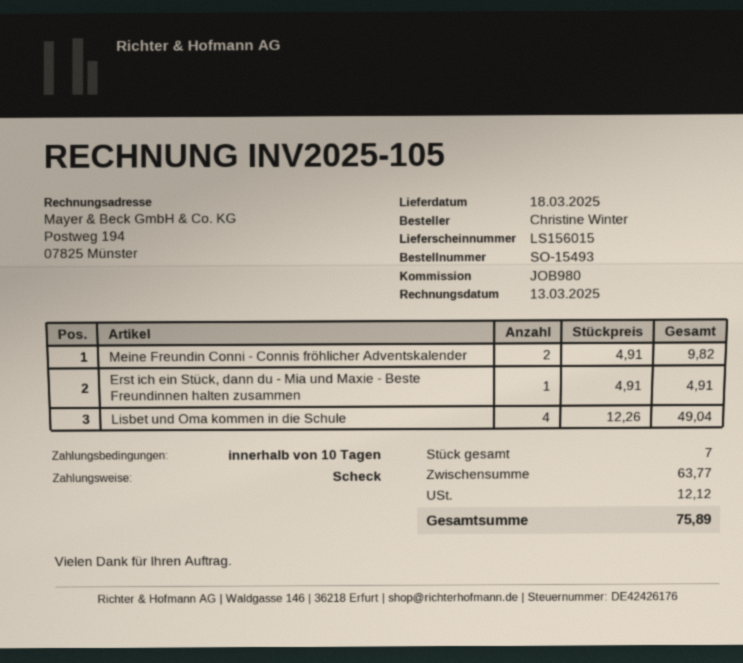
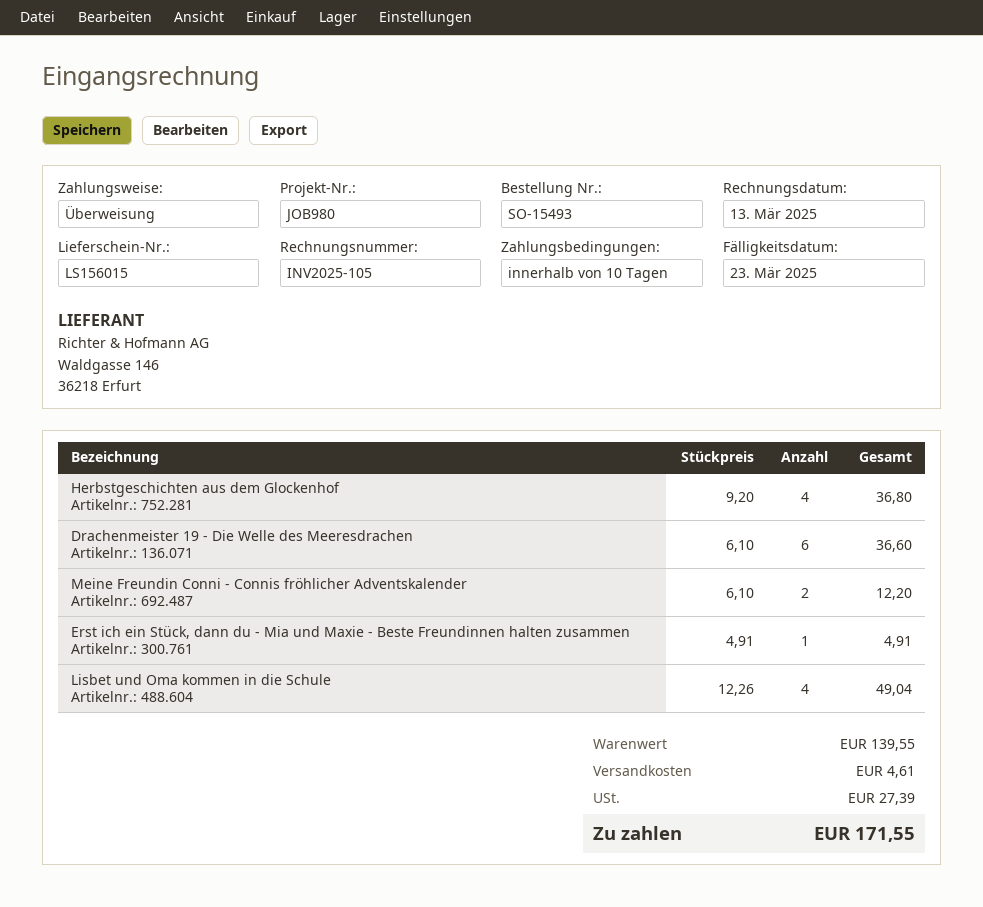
payment method: cheque -> bank transfer
Meine Freundin Conni - Connis fröhlicher Adventskalender: 2 x 4.91 = 9.82 -> 2 x 6.10 = 12.20
Herbstgeschichten aus dem Glockenhof: none -> 4 x 9.20 = 36.80
Drachenmeister 19 - Die Welle des Meeresdrachen: none -> 6 x 6.10 = 36.60
subtotal: 63.77 -> 139.55
shipping: none -> 4.61
tax: 12.12 -> 27.39
total: 75.89 -> 171.55

